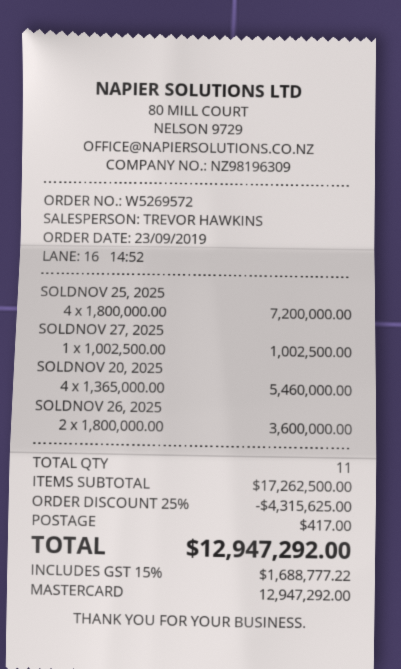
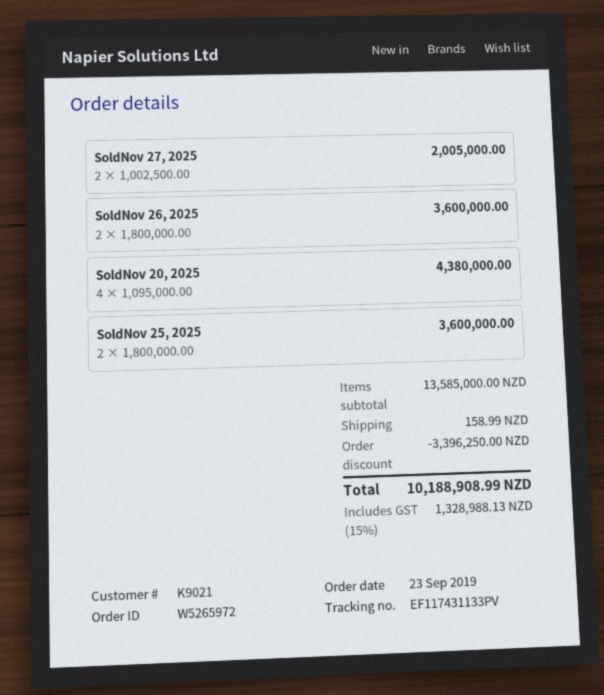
order number: W5269572 -> W5265972
SOLDNOV 25, 2025: 4 x 1800000.00 = 7200000.00 -> 2 x 1800000.00 = 3600000.00
SOLDNOV 27, 2025: 1 x 1002500.00 = 1002500.00 -> 2 x 1002500.00 = 2005000.00
SOLDNOV 20, 2025: 4 x 1365000.00 = 5460000.00 -> 4 x 1095000.00 = 4380000.00
subtotal: 17262500.00 -> 13585000.00
discount: 4315625.00 -> 3396250.00
shipping: 417.00 -> 158.99
tax: 15% = 1688777.22 -> 15% = 1328988.13
total: 12947292.00 -> 10188908.99

